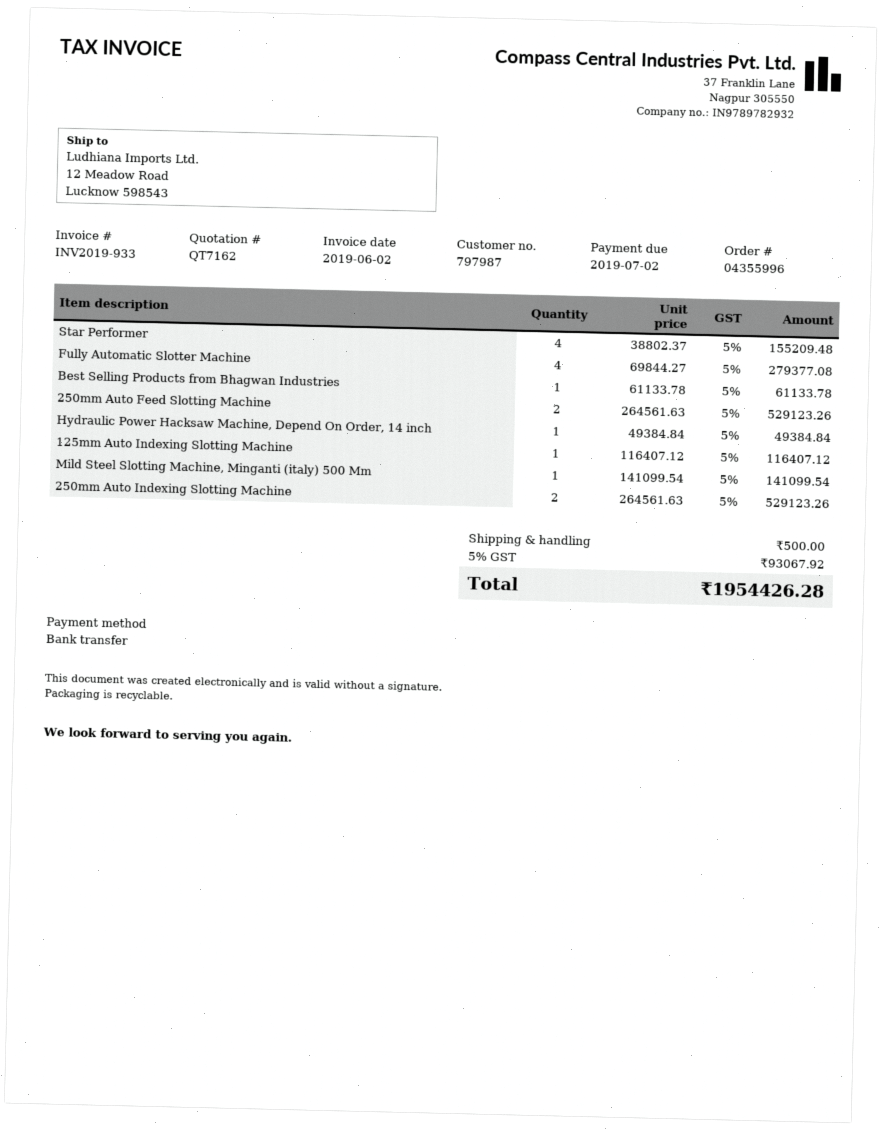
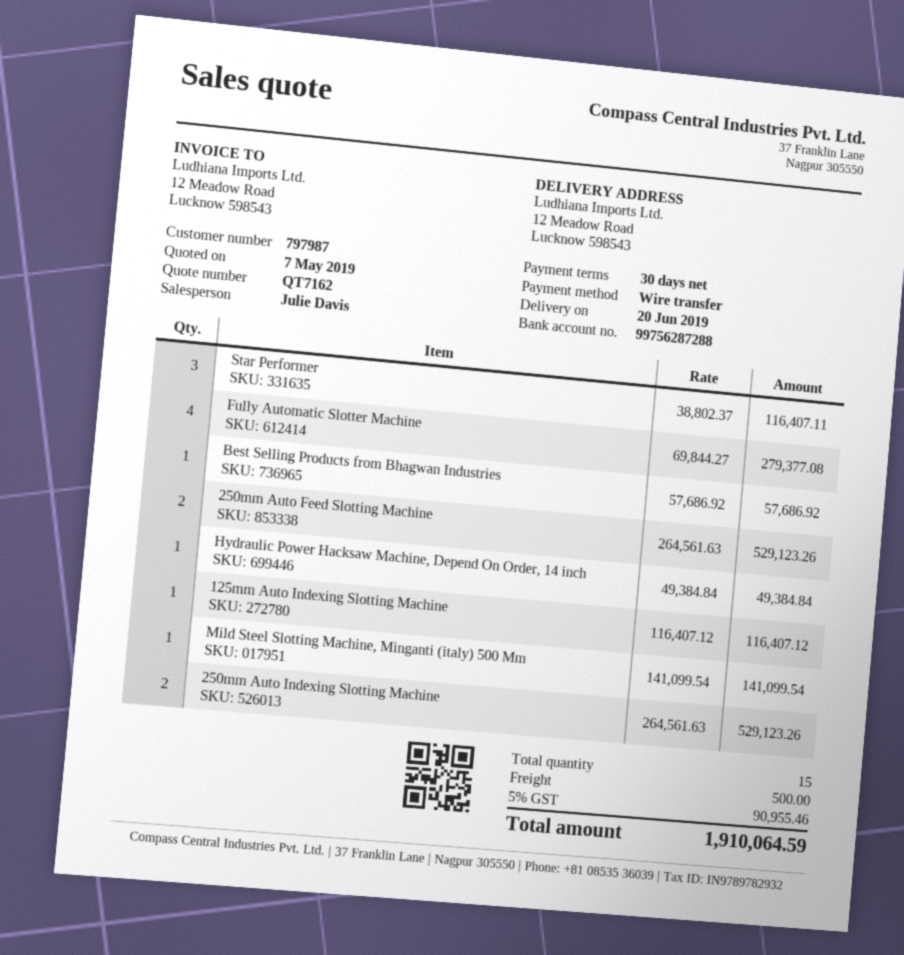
Star Performer: 4 x 38802.37 = 155209.48 -> 3 x 38802.37 = 116407.11
Best Selling Products from Bhagwan Industries: 1 x 61133.78 = 61133.78 -> 1 x 57686.92 = 57686.92
tax: 5% = 93067.92 -> 5% = 90955.46
total: 1954426.28 -> 1910064.59

